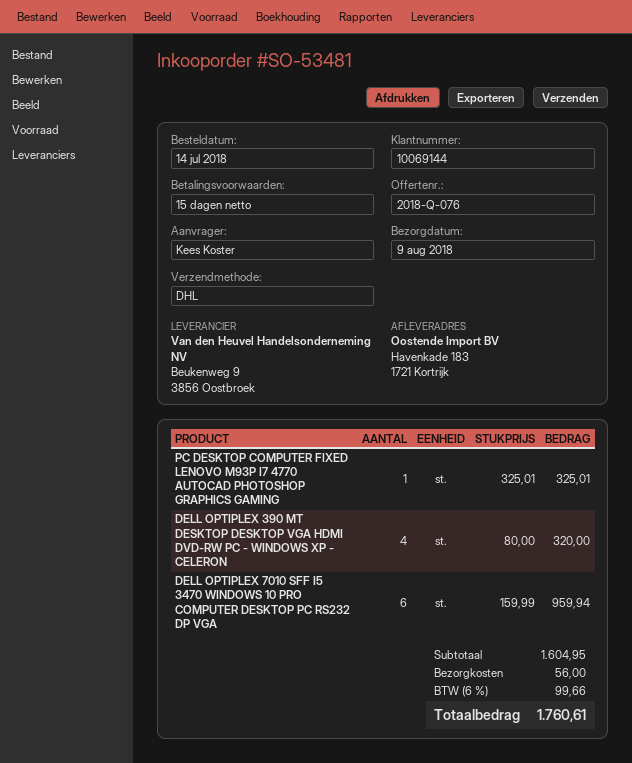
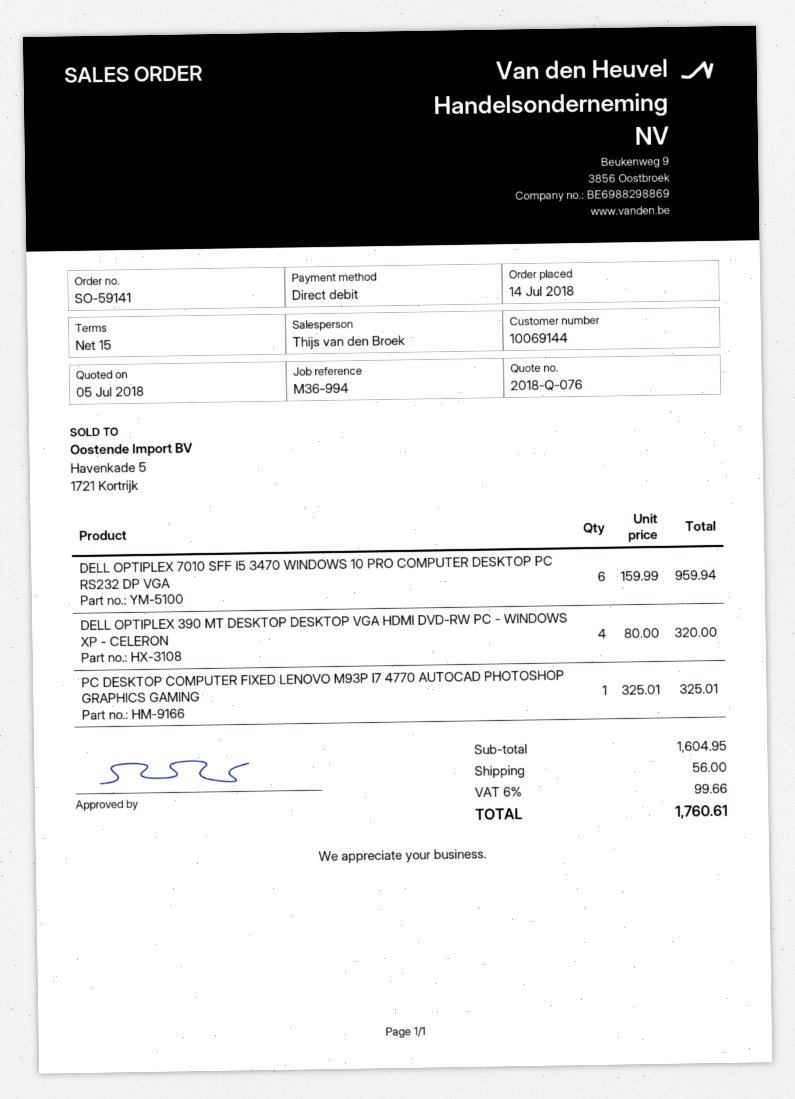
order number: SO-53481 -> SO-59141

